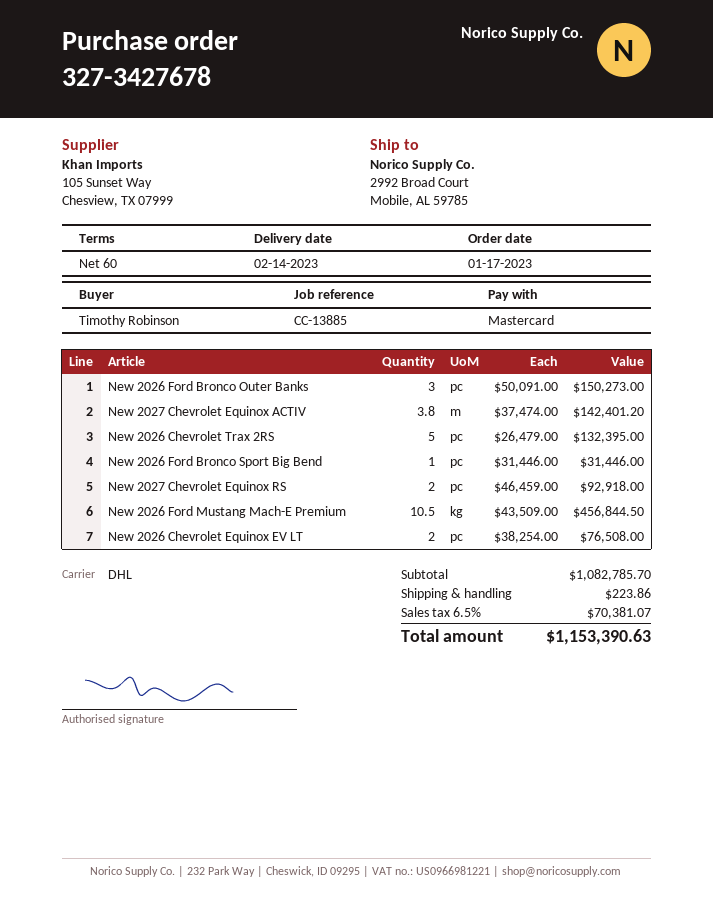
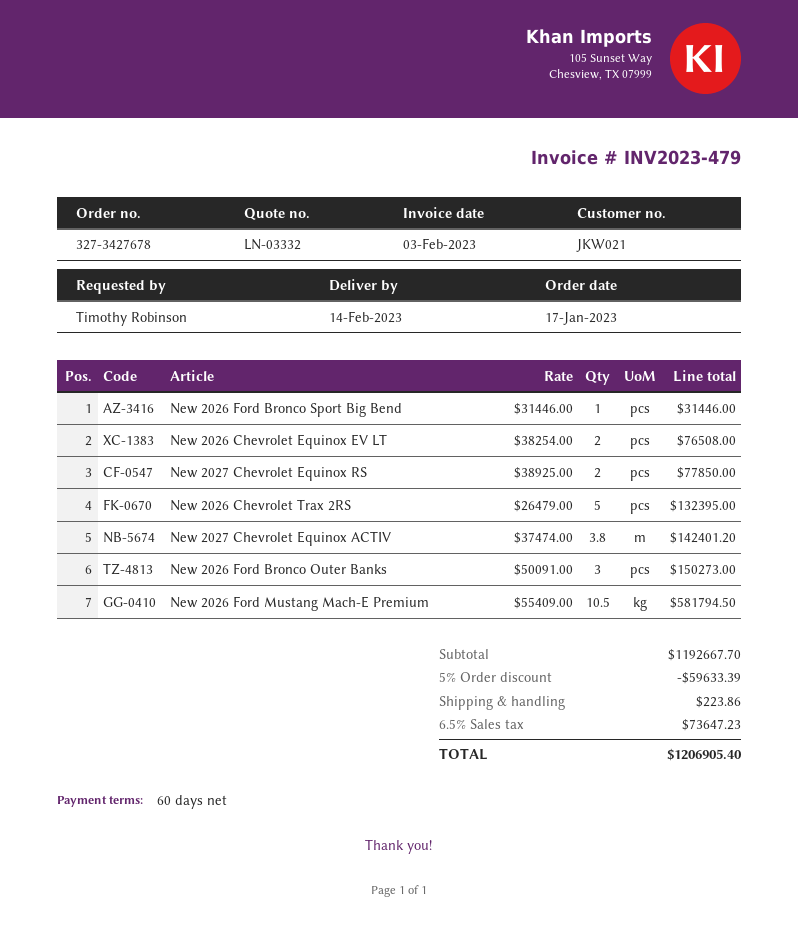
New 2027 Chevrolet Equinox RS: 2 x 46459.00 = 92918.00 -> 2 x 38925.00 = 77850.00
New 2026 Ford Mustang Mach-E Premium: 10.5 x 43509.00 = 456844.50 -> 10.5 x 55409.00 = 581794.50
subtotal: 1082785.70 -> 1192667.70
discount: none -> 5% = 59633.39
tax: 6.5% = 70381.07 -> 6.5% = 73647.23
total: 1153390.63 -> 1206905.40

